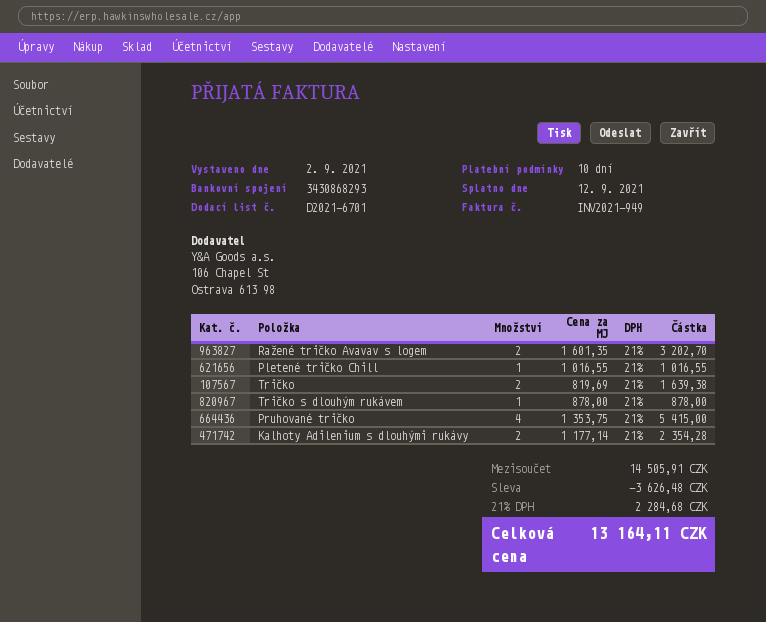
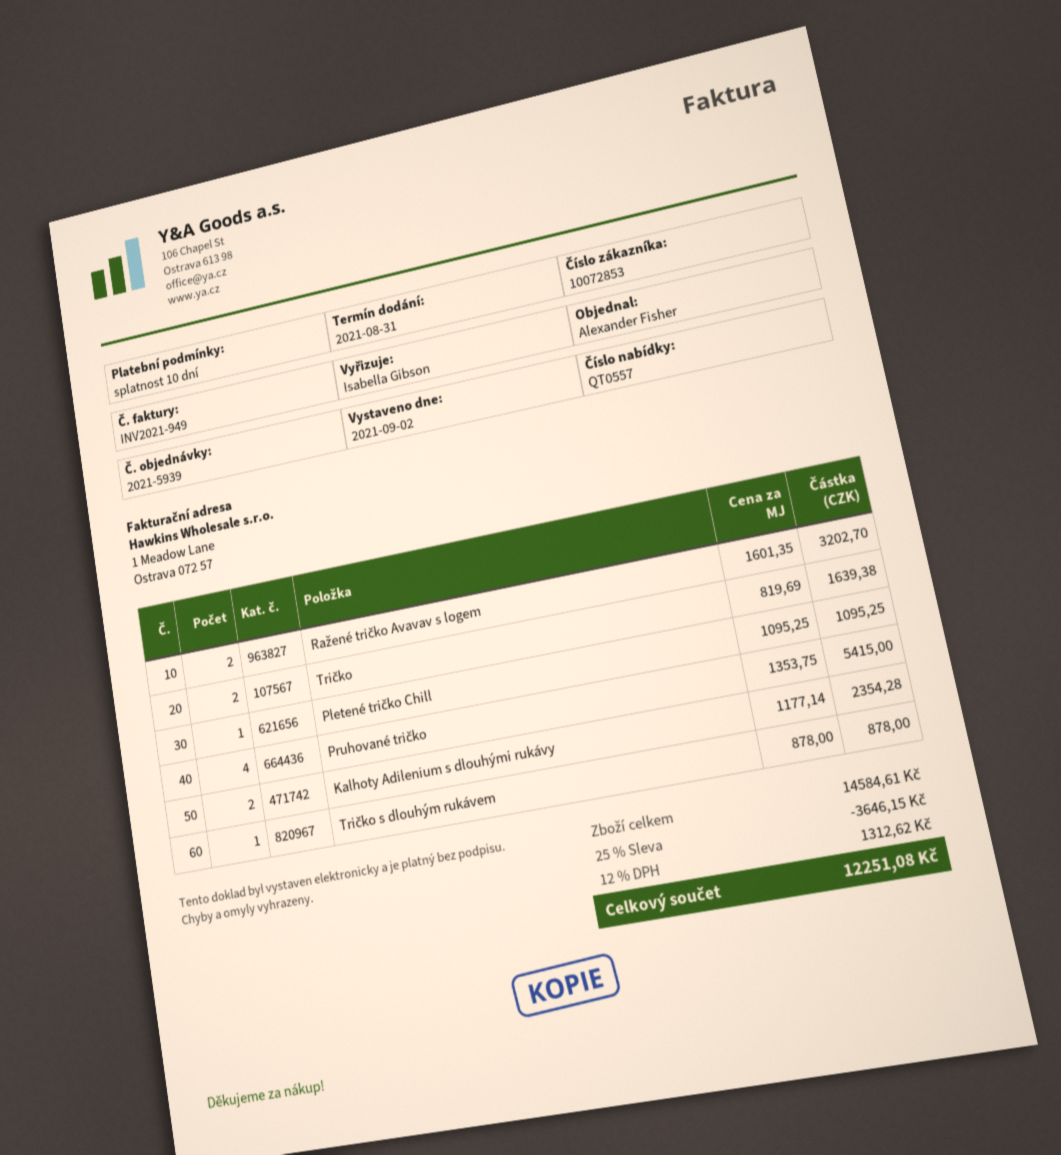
Pletené tričko Chill: 1 x 1016.55 = 1016.55 -> 1 x 1095.25 = 1095.25
subtotal: 14505.91 -> 14584.61
discount: 3626.48 -> 3646.15
tax: 21% = 2284.68 -> 12% = 1312.62
total: 13164.11 -> 12251.08

